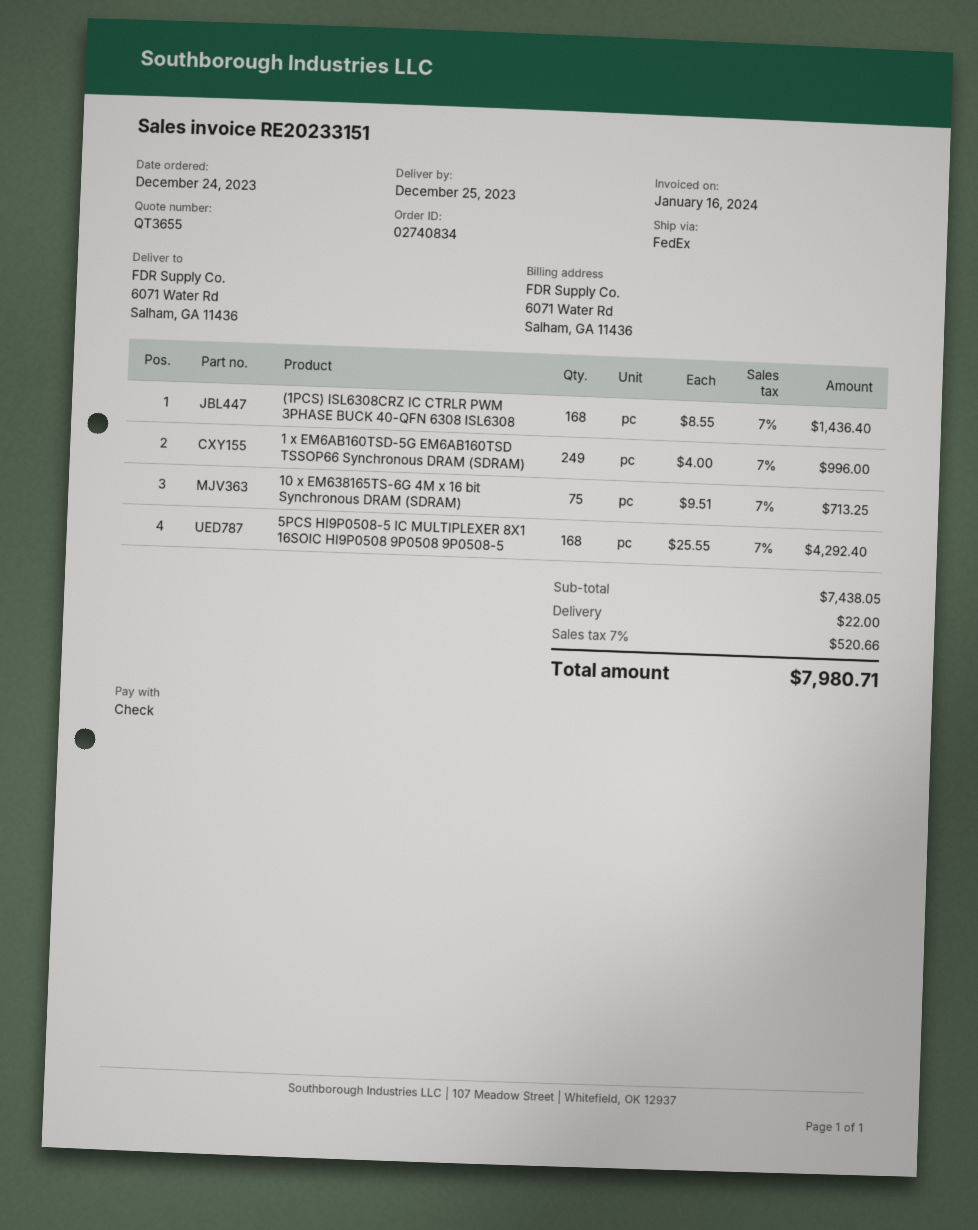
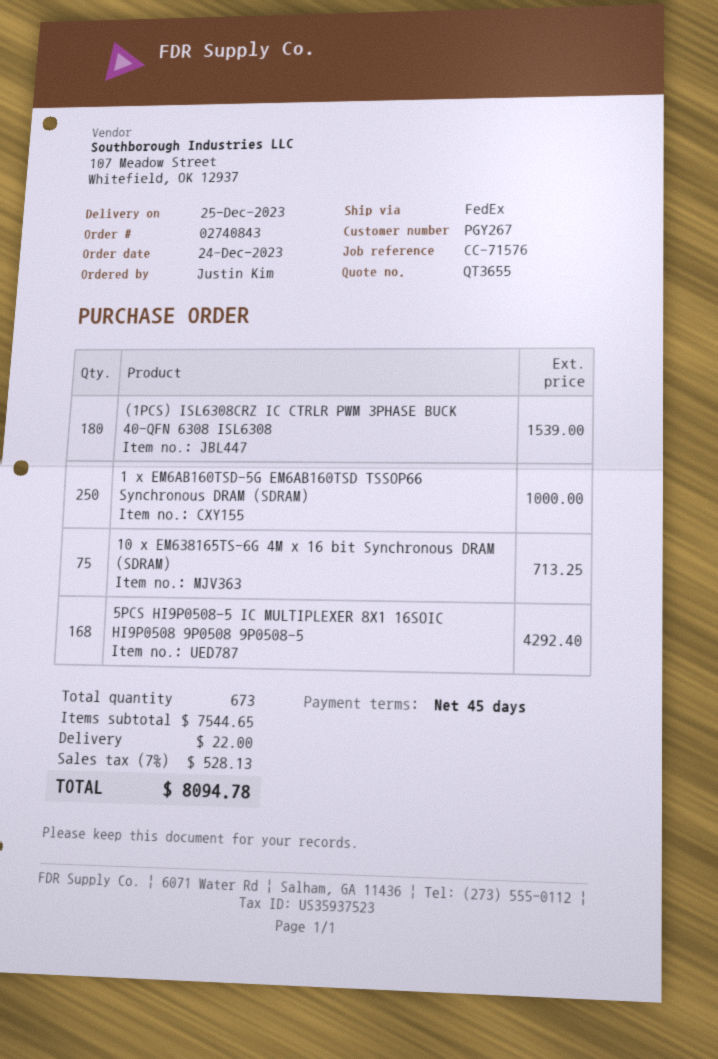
order number: 02740834 -> 02740843
(1PCS) ISL6308CRZ IC CTRLR PWM 3PHASE BUCK 40-QFN 6308 ISL6308: 168 for 1436.40 -> 180 for 1539.00
1 x EM6AB160TSD-5G EM6AB160TSD TSSOP66 Synchronous DRAM (SDRAM): 249 for 996.00 -> 250 for 1000.00
subtotal: 7438.05 -> 7544.65
tax: 7% = 520.66 -> 7% = 528.13
total: 7980.71 -> 8094.78

